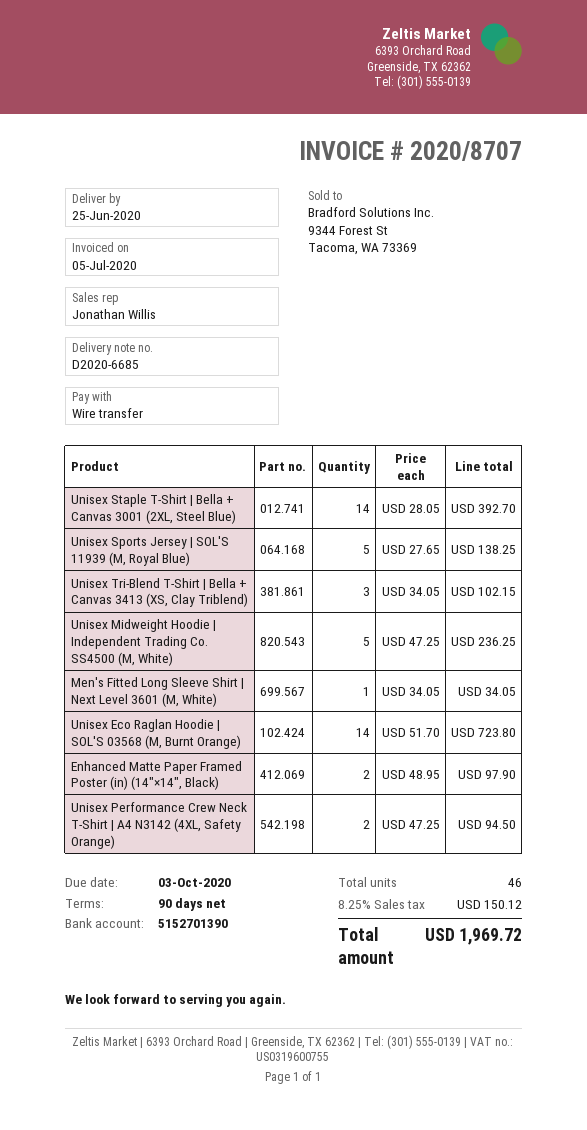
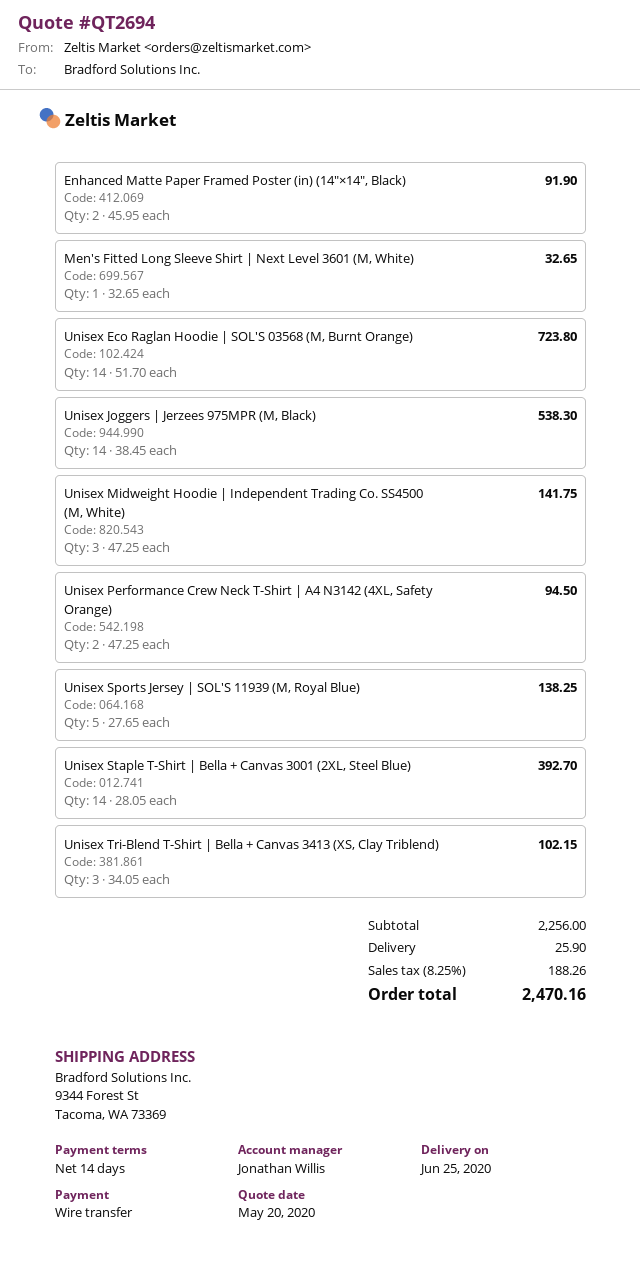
payment terms: 90 days -> 14 days
Unisex Midweight Hoodie | Independent Trading Co. SS4500 (M, White): 5 x 47.25 = 236.25 -> 3 x 47.25 = 141.75
Men's Fitted Long Sleeve Shirt | Next Level 3601 (M, White): 1 x 34.05 = 34.05 -> 1 x 32.65 = 32.65
Enhanced Matte Paper Framed Poster (in) (14″×14″, Black): 2 x 48.95 = 97.90 -> 2 x 45.95 = 91.90
Unisex Joggers | Jerzees 975MPR (M, Black): none -> 14 x 38.45 = 538.30
shipping: none -> 25.90
tax: 8.25% = 150.12 -> 8.25% = 188.26
total: 1969.72 -> 2470.16

